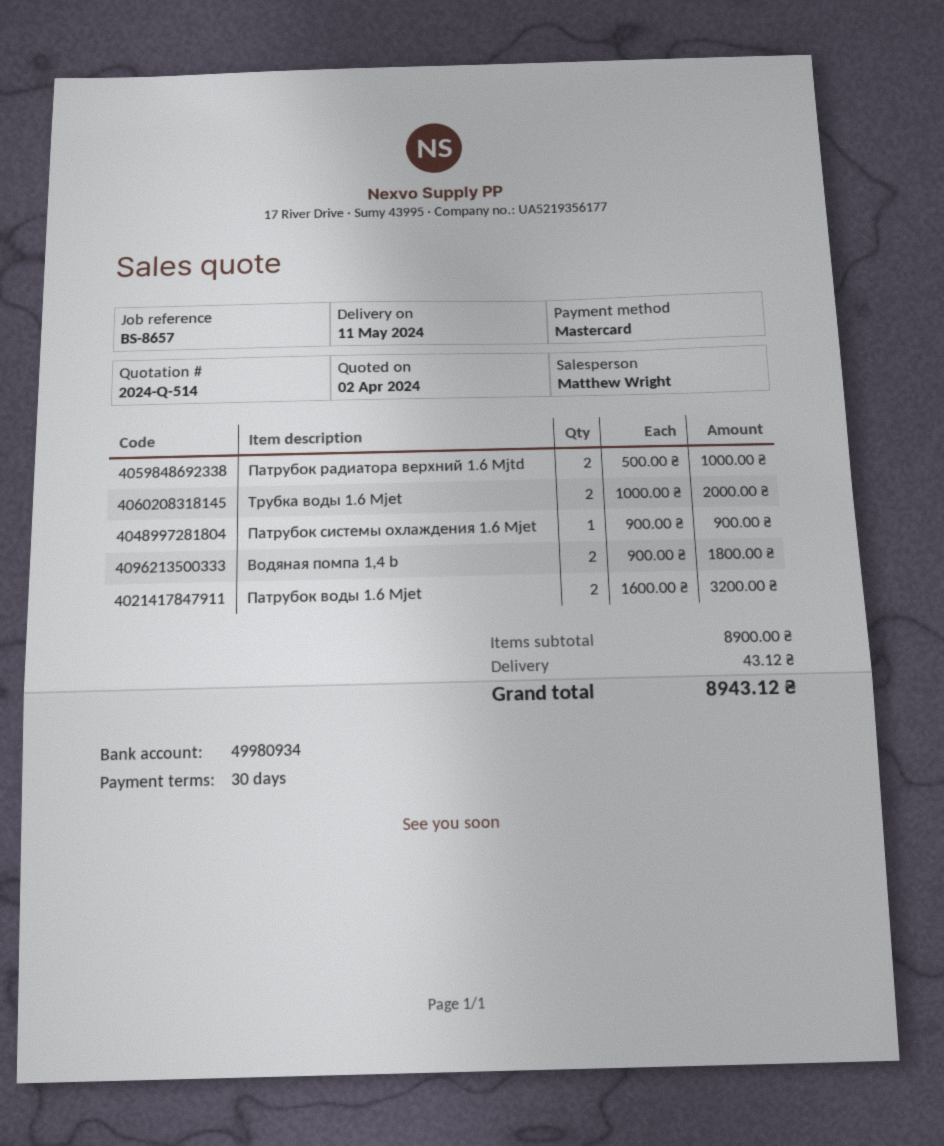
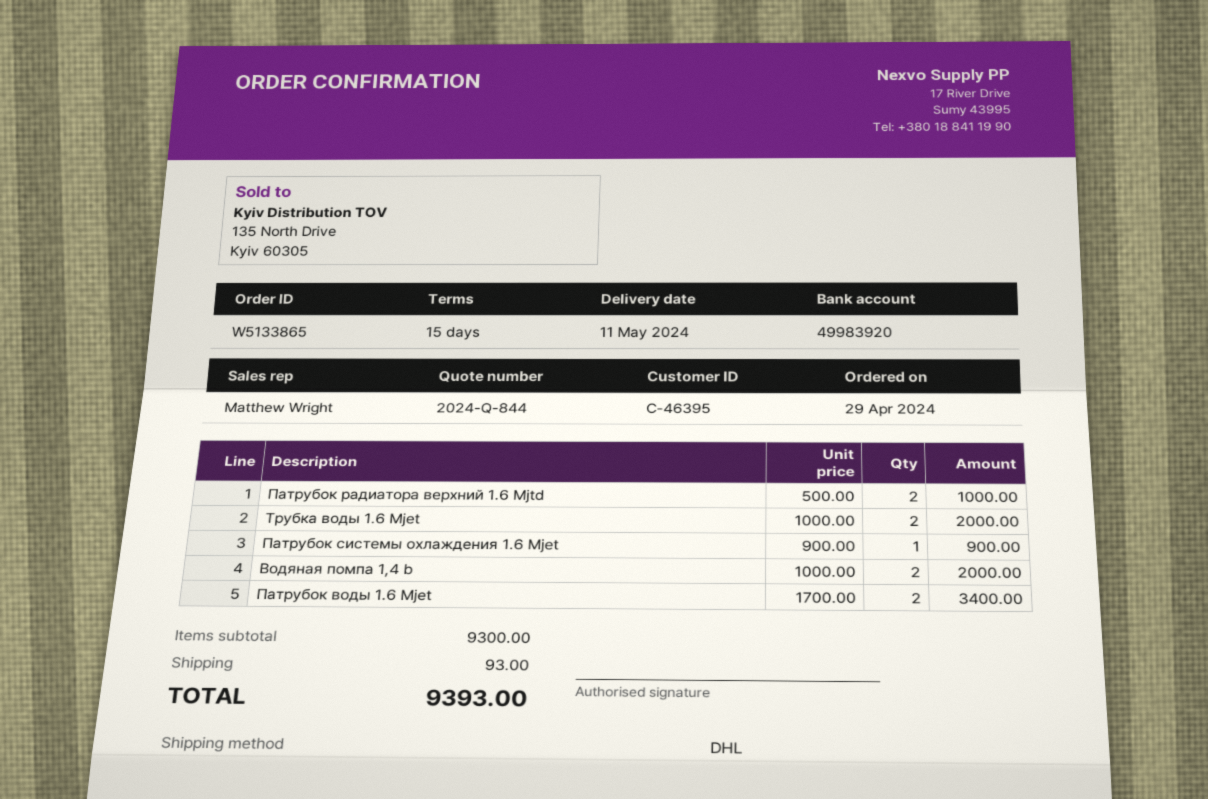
quote number: 2024-Q-514 -> 2024-Q-844
payment terms: 30 days -> 15 days
bank account: 49980934 -> 49983920
Водяная помпа 1,4 b: 2 x 900.00 = 1800.00 -> 2 x 1000.00 = 2000.00
Патрубок воды 1.6 Mjet: 2 x 1600.00 = 3200.00 -> 2 x 1700.00 = 3400.00
subtotal: 8900.00 -> 9300.00
shipping: 43.12 -> 93.00
total: 8943.12 -> 9393.00

